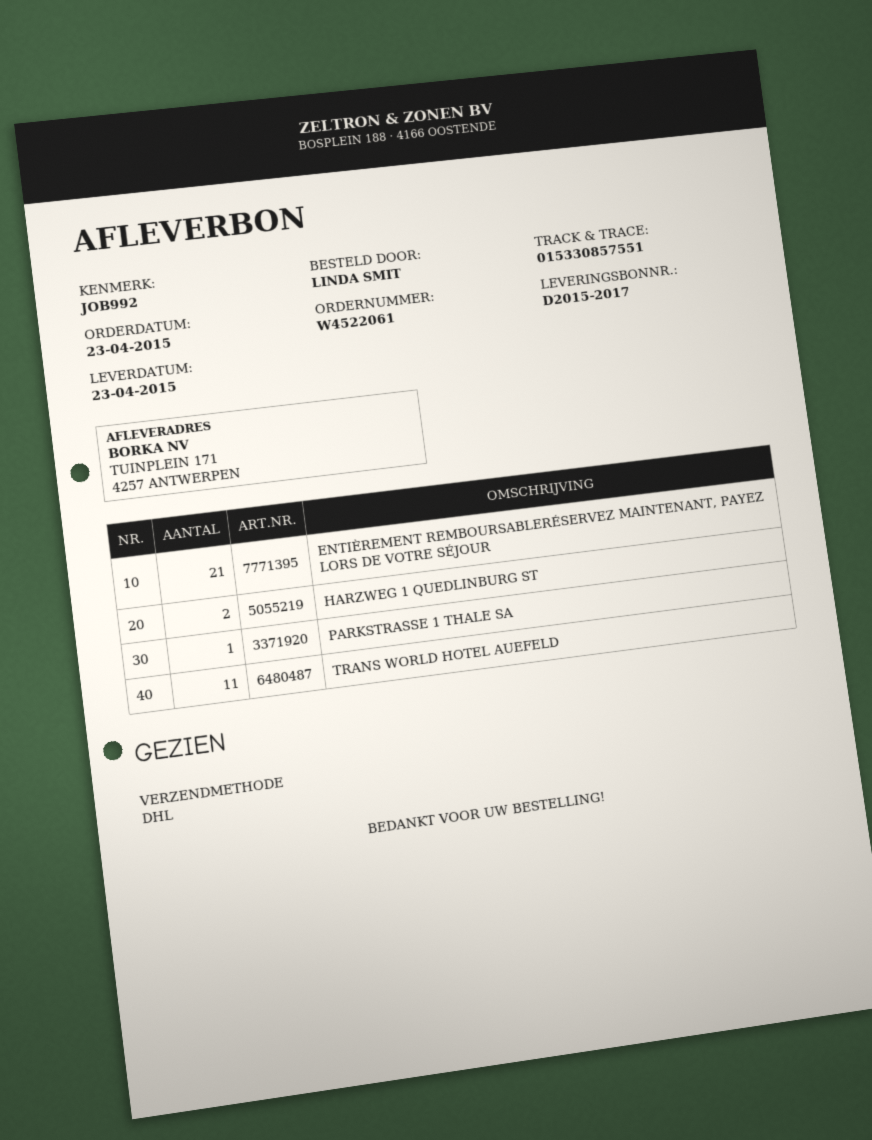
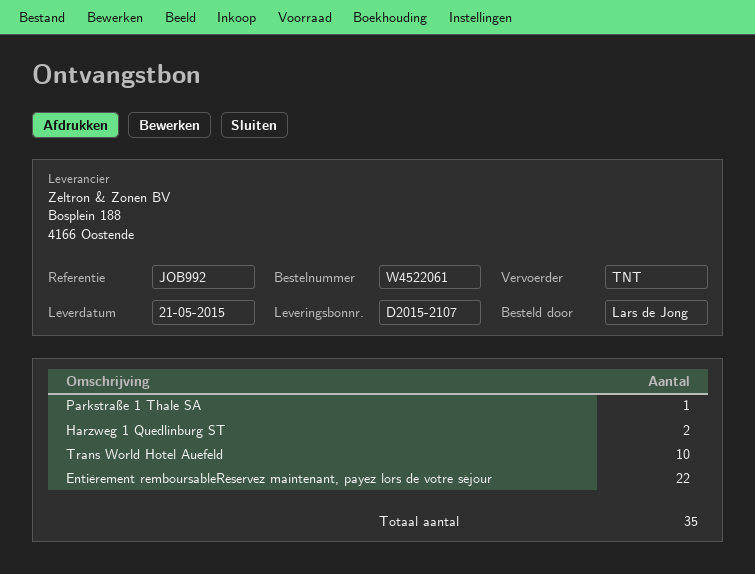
delivery note number: D2015-2017 -> D2015-2107
delivery date: 2015-04-23 -> 2015-05-21
ordered by: LINDA SMIT -> Lars de Jong
shipping method: DHL -> TNT
ENTIÈREMENT REMBOURSABLERÉSERVEZ MAINTENANT, PAYEZ LORS DE VOTRE SÉJOUR: 21 -> 22
TRANS WORLD HOTEL AUEFELD: 11 -> 10

